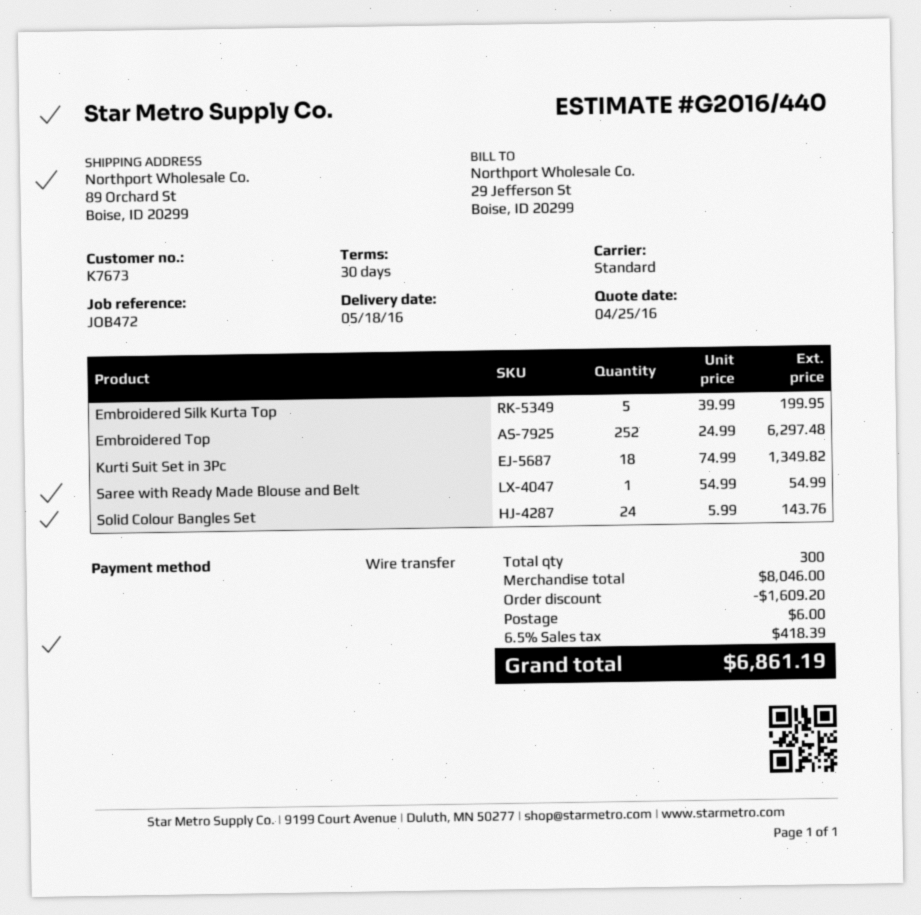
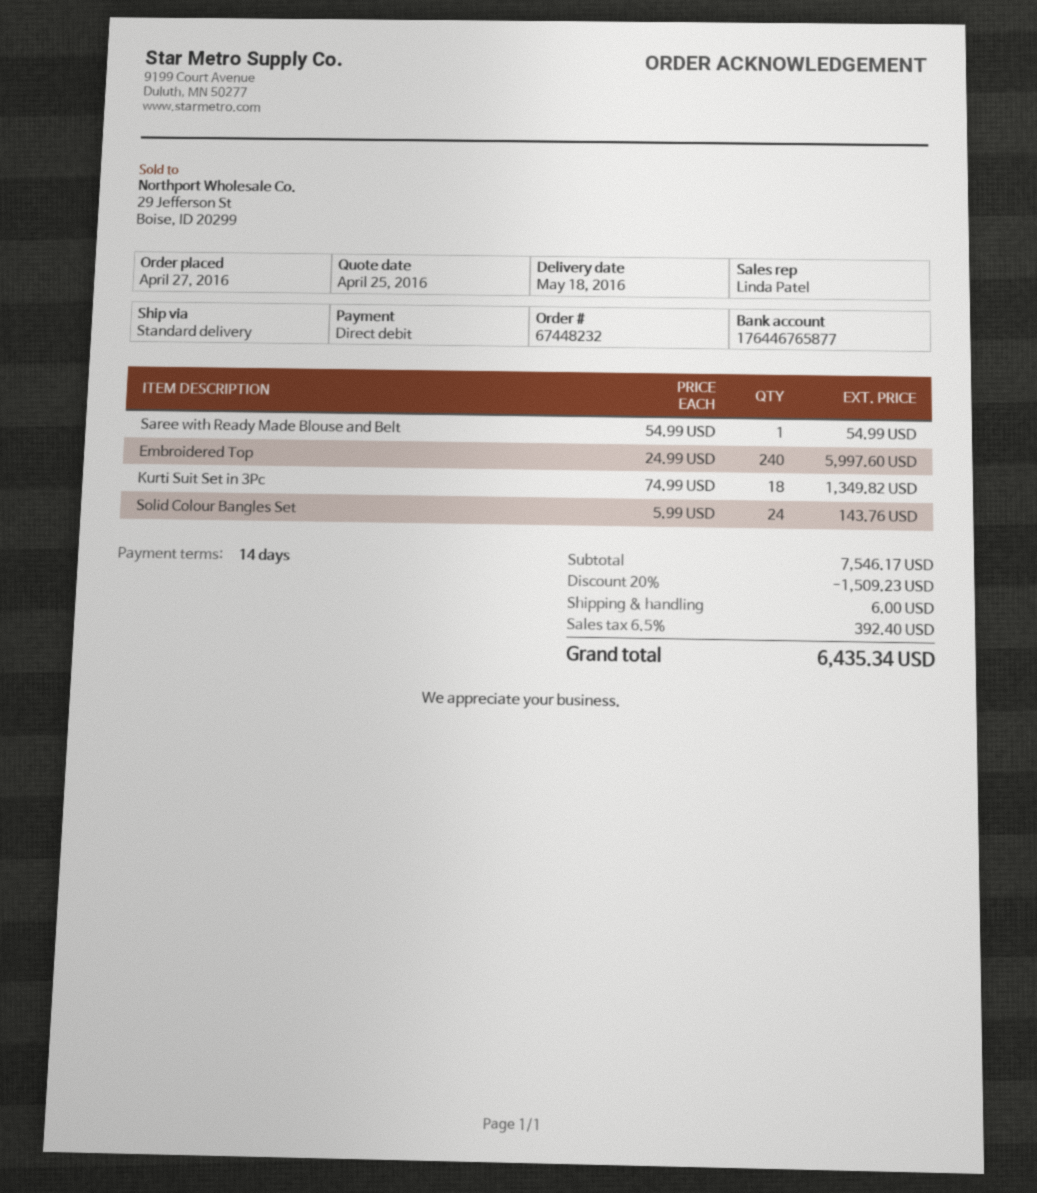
payment terms: 30 days -> 14 days
payment method: bank transfer -> direct debit
Embroidered Silk Kurta Top: 5 x 39.99 = 199.95 -> none
Embroidered Top: 252 x 24.99 = 6297.48 -> 240 x 24.99 = 5997.60
subtotal: 8046.00 -> 7546.17
discount: 1609.20 -> 1509.23
tax: 6.5% = 418.39 -> 6.5% = 392.40
total: 6861.19 -> 6435.34

